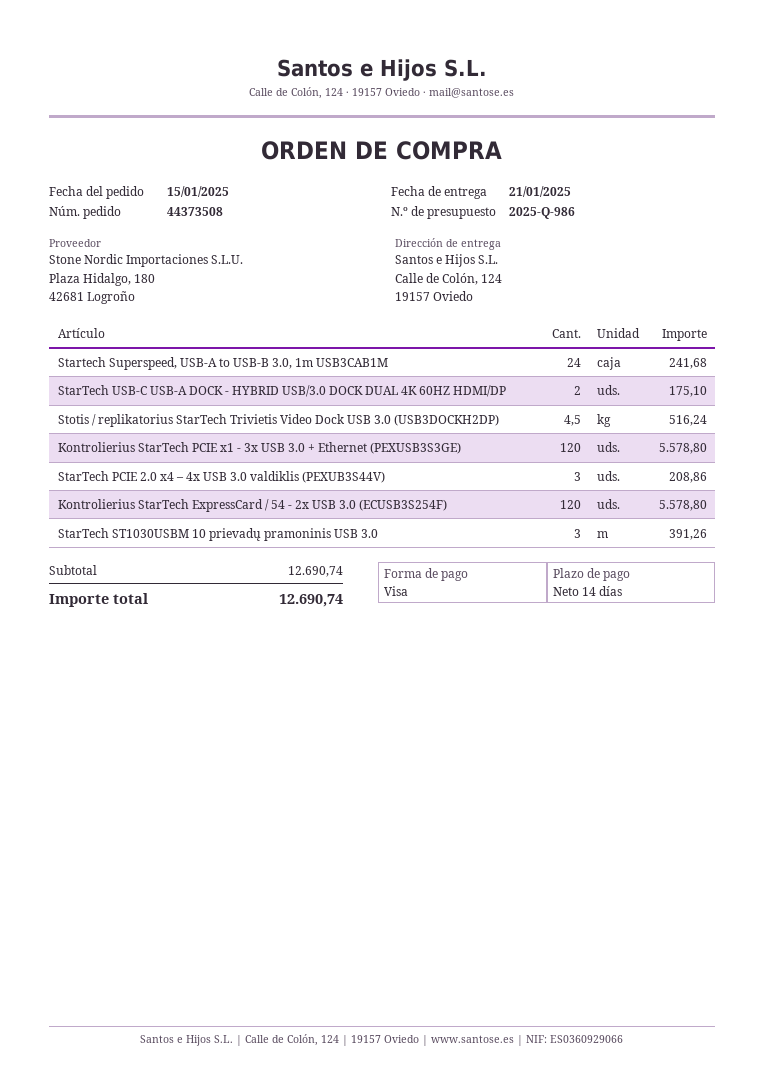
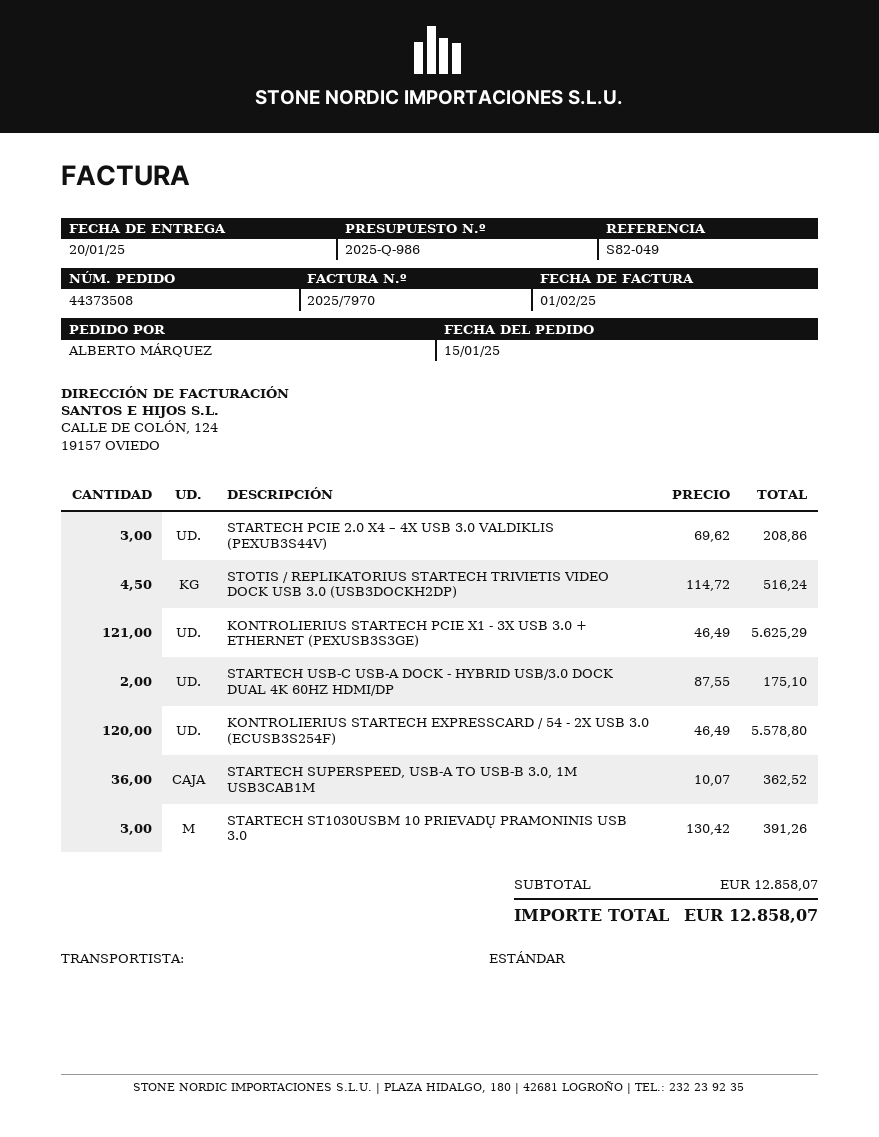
delivery date: 2025-01-21 -> 2025-01-20
Startech Superspeed, USB-A to USB-B 3.0, 1m USB3CAB1M: 24 for 241.68 -> 36 for 362.52
Kontrolierius StarTech PCIE x1 - 3x USB 3.0 + Ethernet (PEXUSB3S3GE): 120 for 5578.80 -> 121 for 5625.29
subtotal: 12690.74 -> 12858.07
total: 12690.74 -> 12858.07

